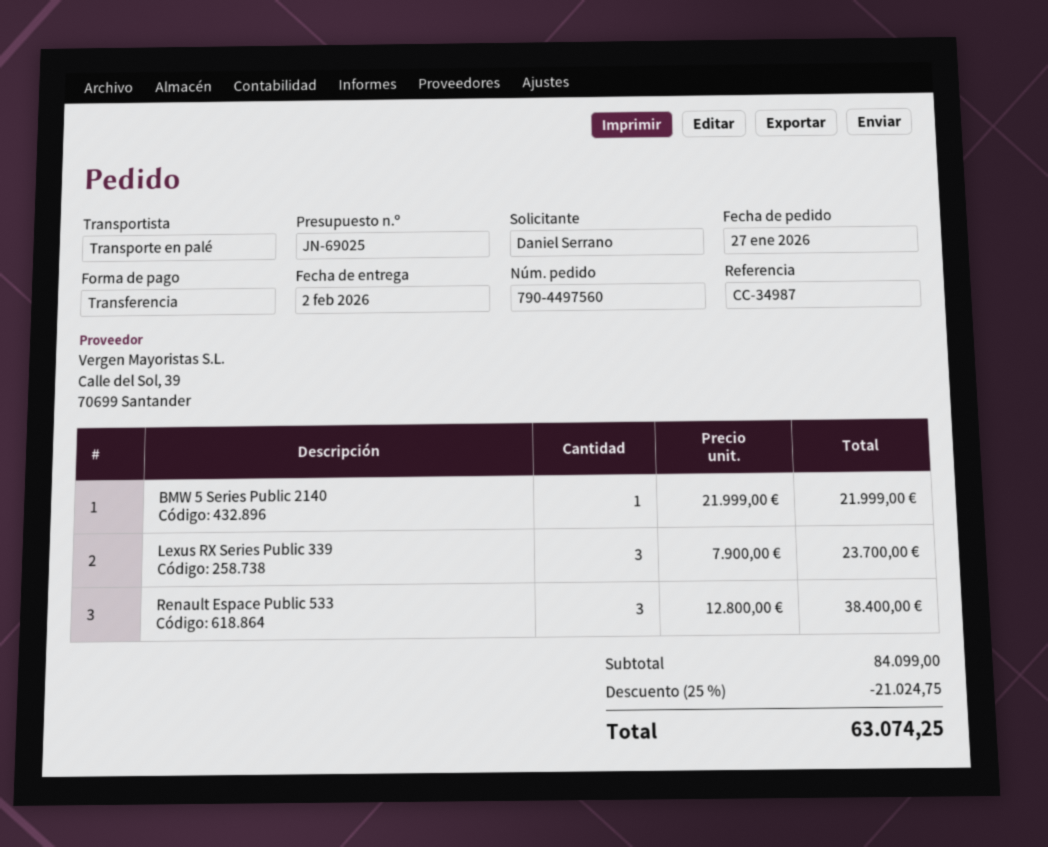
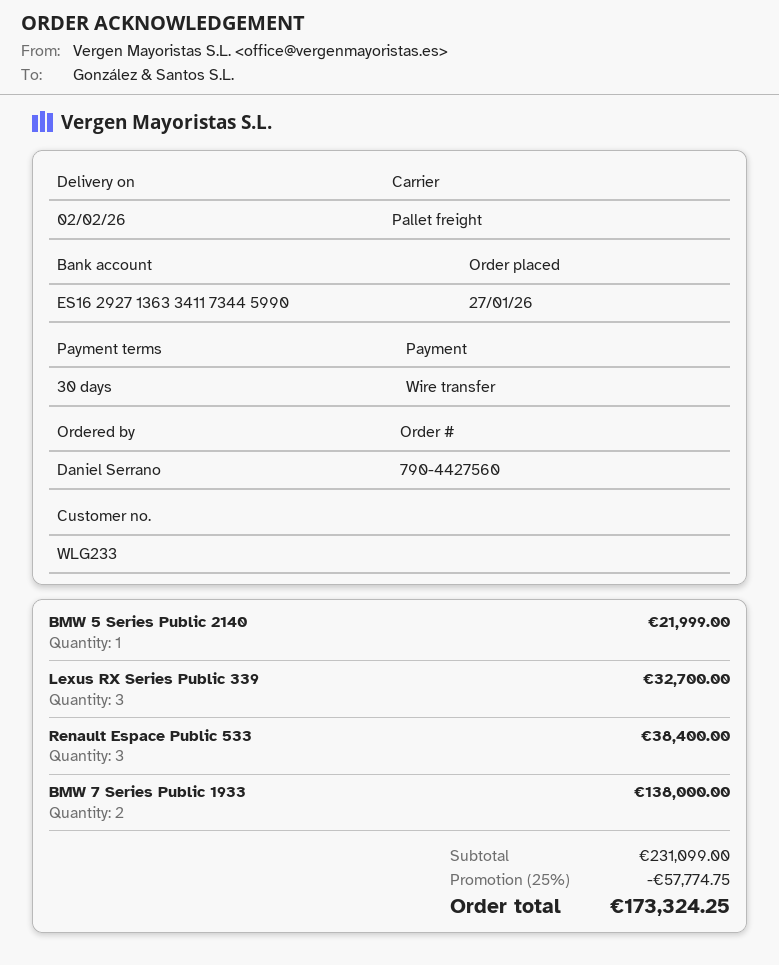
order number: 790-4497560 -> 790-4427560
Lexus RX Series Public 339: 3 for 23700.00 -> 3 for 32700.00
BMW 7 Series Public 1933: none -> 2 for 138000.00
subtotal: 84099.00 -> 231099.00
discount: 25% = 21024.75 -> 25% = 57774.75
total: 63074.25 -> 173324.25

